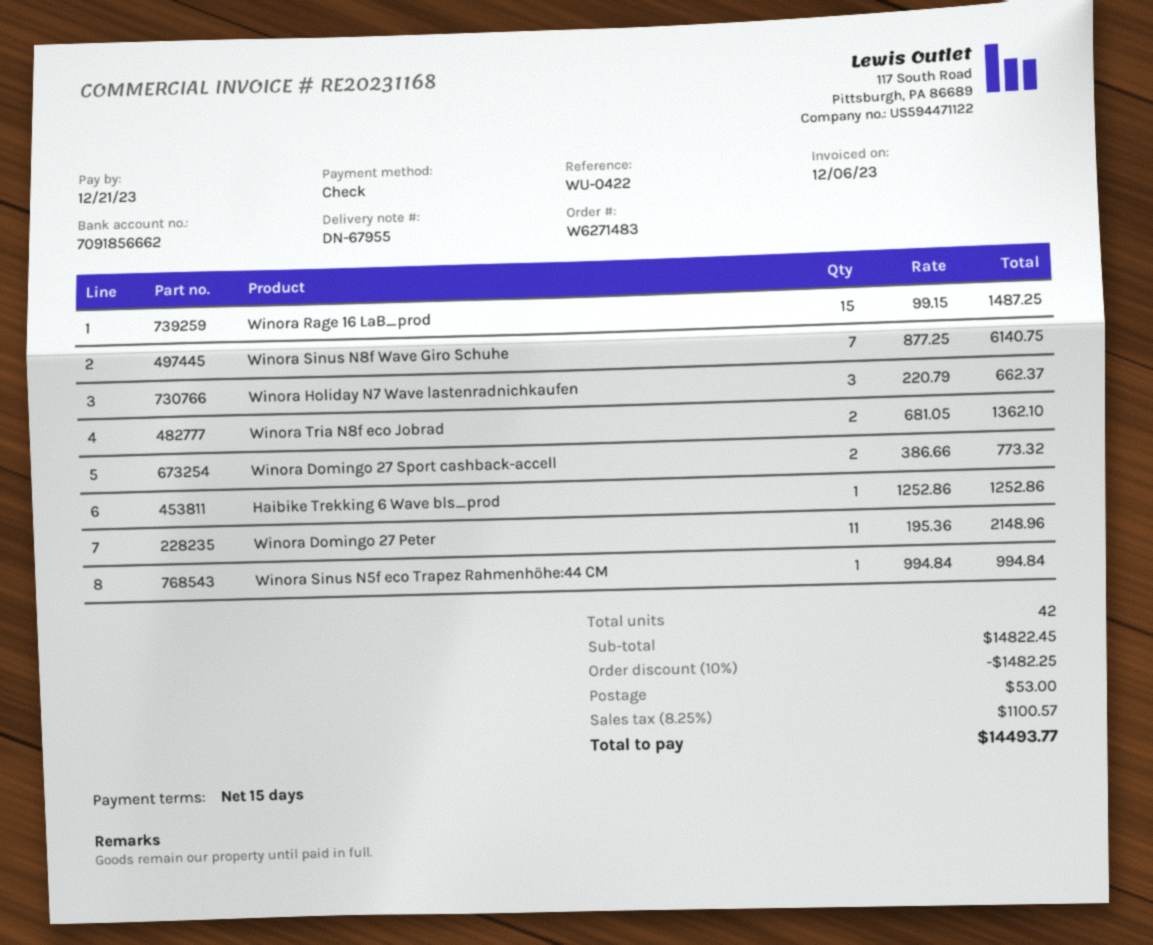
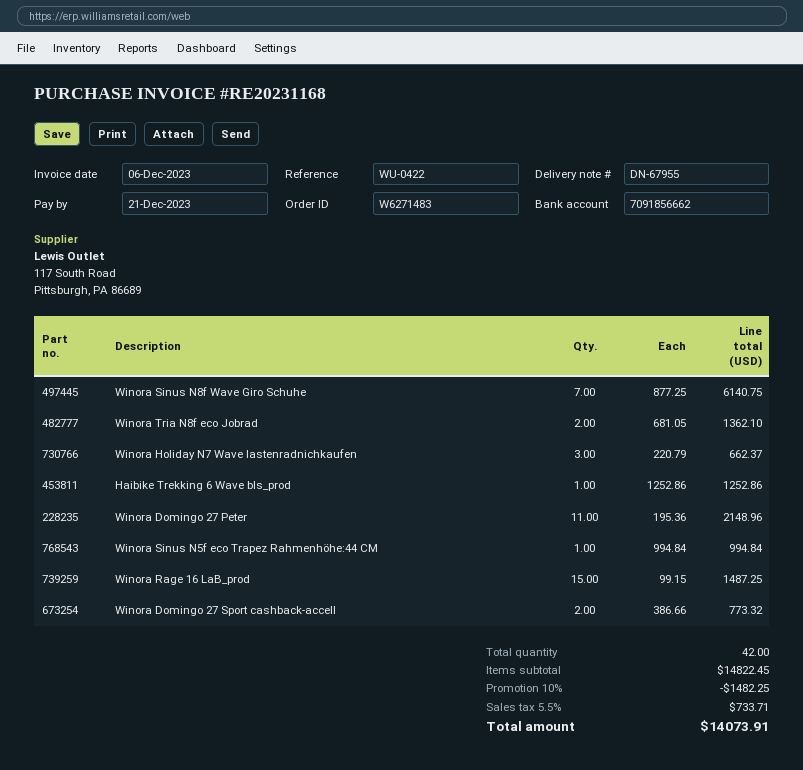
shipping: 53.00 -> none
tax: 8.25% = 1100.57 -> 5.5% = 733.71
total: 14493.77 -> 14073.91

